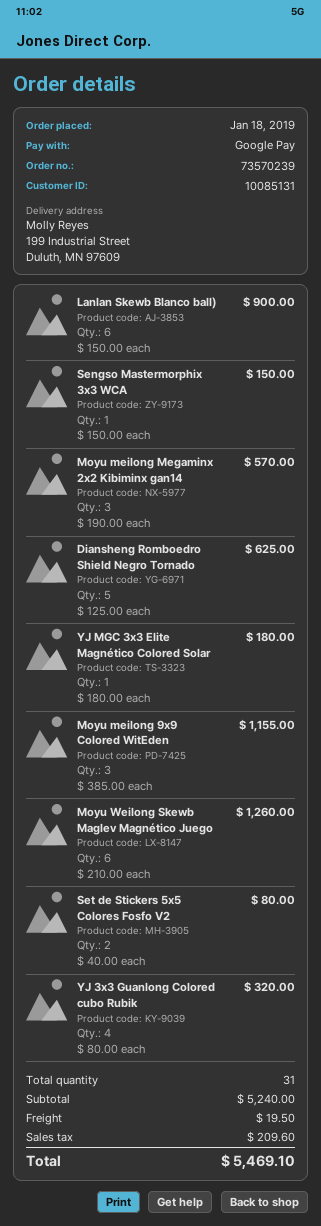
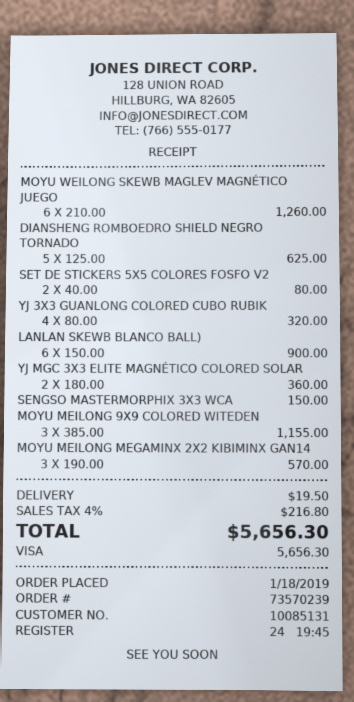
payment method: Google Pay -> Visa
YJ MGC 3x3 Elite Magnético Colored Solar: 1 x 180.00 = 180.00 -> 2 x 180.00 = 360.00
tax: 209.60 -> 216.80
total: 5469.10 -> 5656.30

